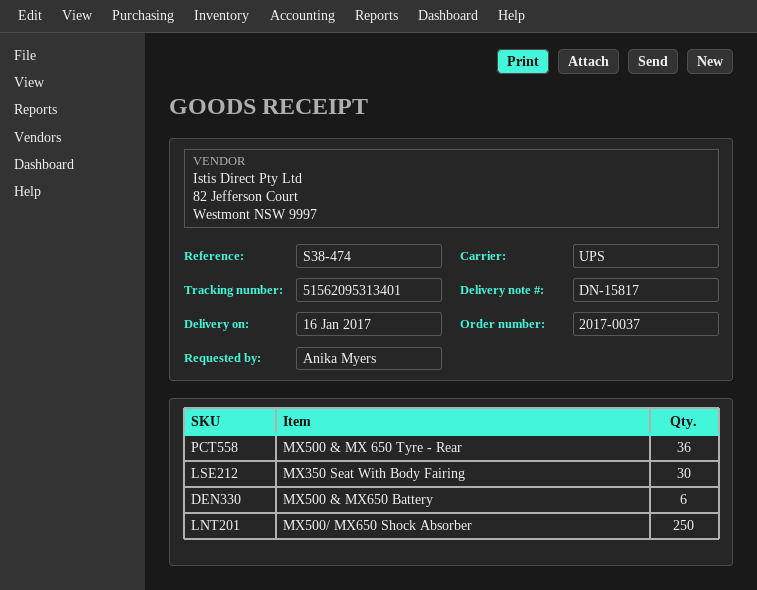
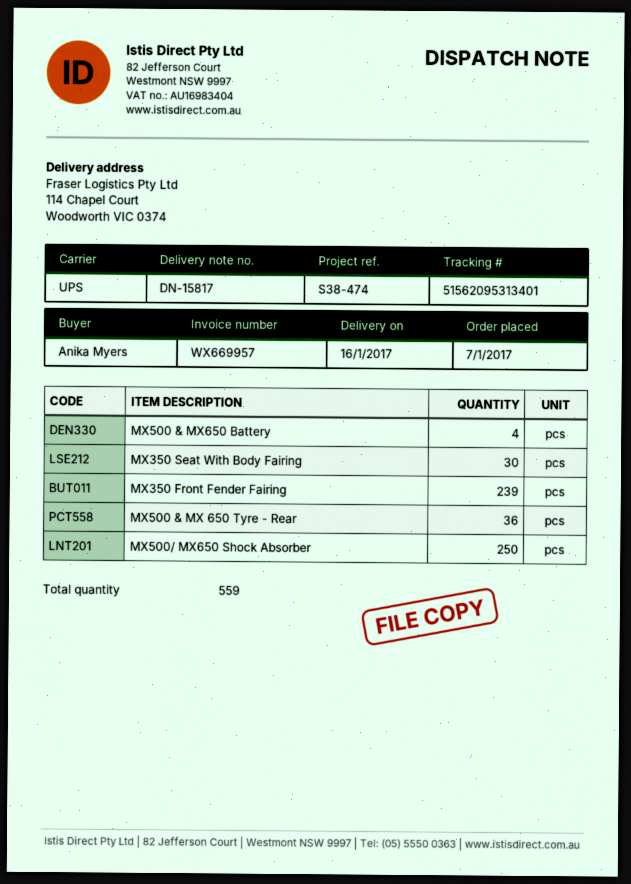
MX500 & MX650 Battery: 6 -> 4
MX350 Front Fender Fairing: none -> 239

